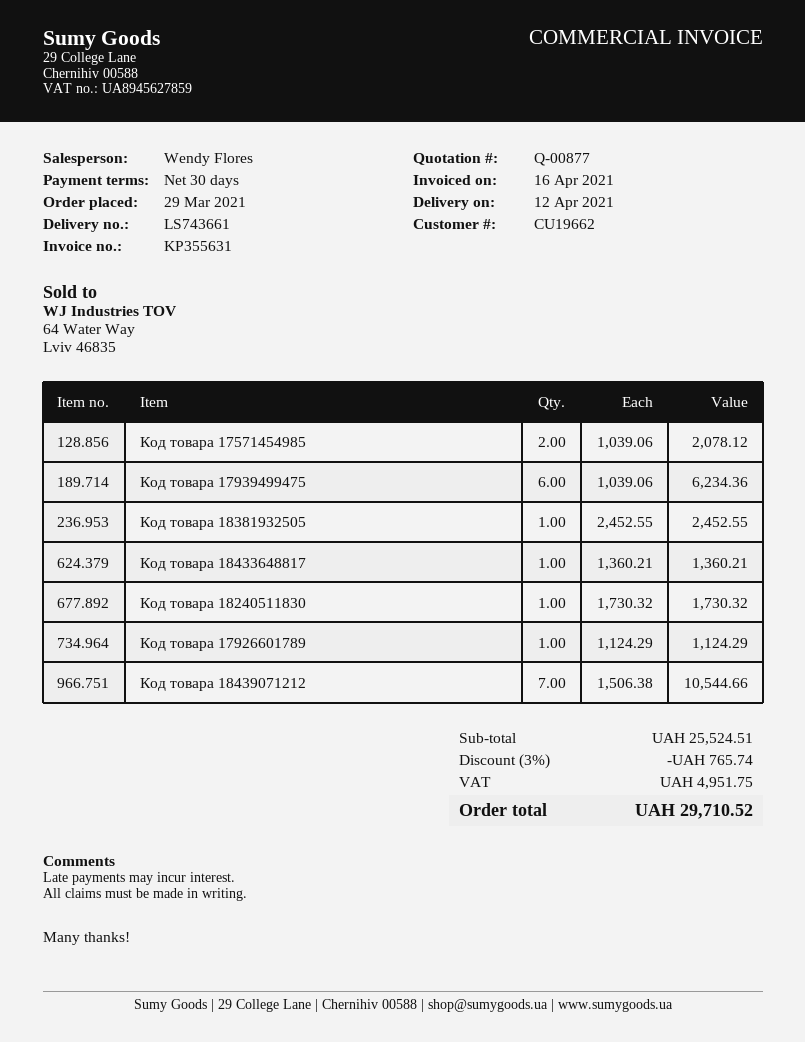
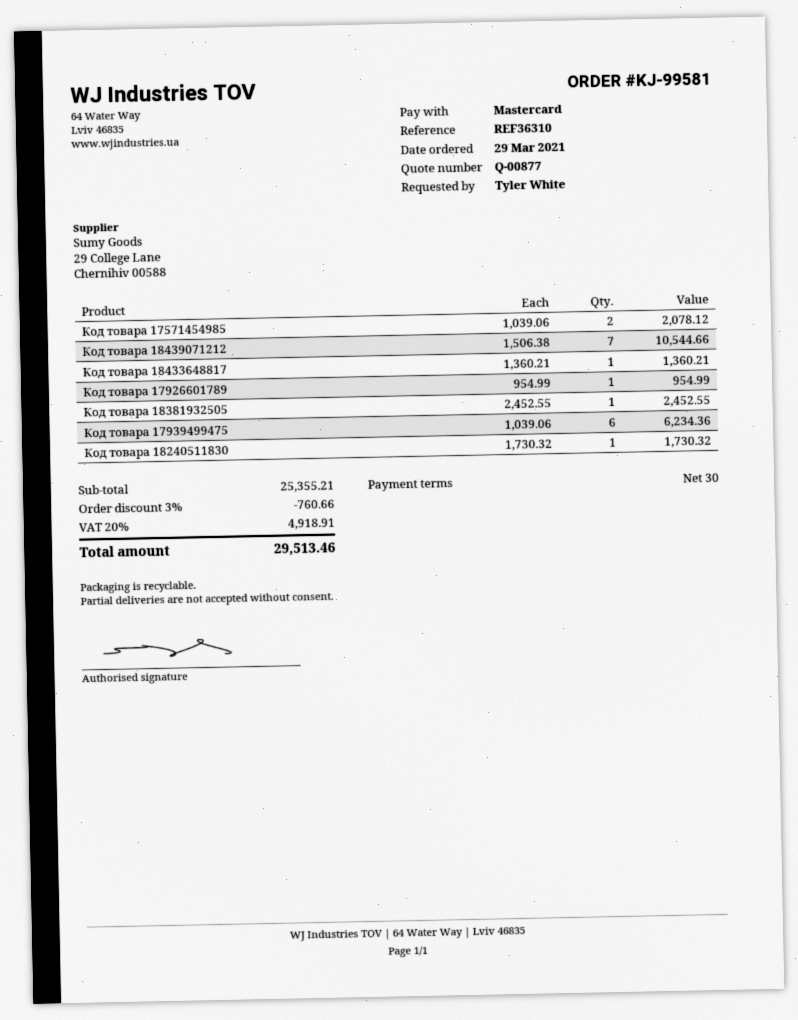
Код товара 17926601789: 1 x 1124.29 = 1124.29 -> 1 x 954.99 = 954.99
subtotal: 25524.51 -> 25355.21
discount: 3% = 765.74 -> 3% = 760.66
tax: 4951.75 -> 4918.91
total: 29710.52 -> 29513.46

